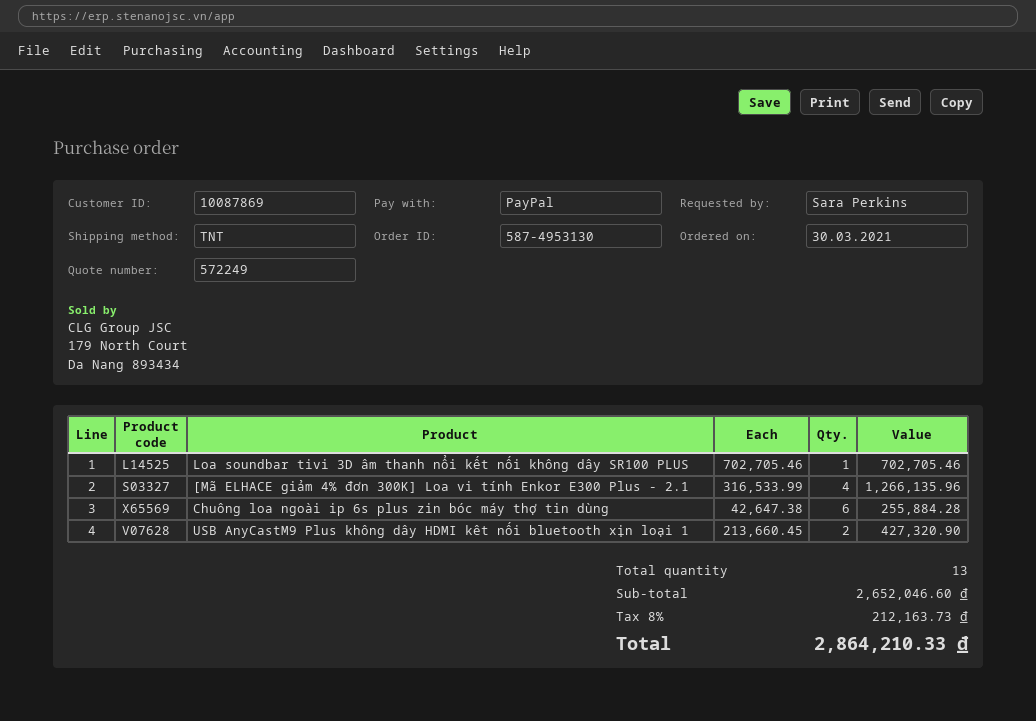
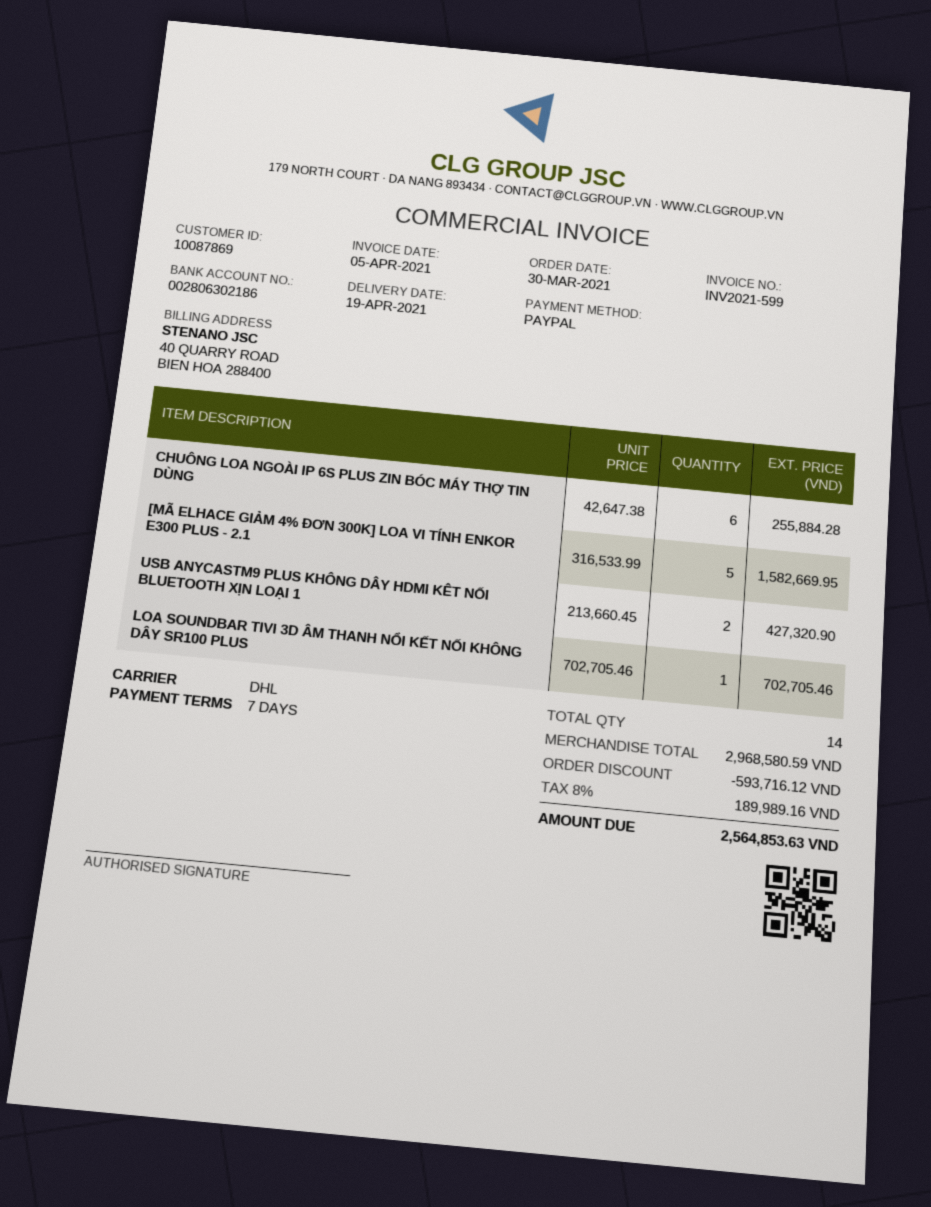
shipping method: TNT -> DHL
[Mã ELHACE giảm 4% đơn 300K] Loa vi tính Enkor E300 Plus - 2.1: 4 x 316533.99 = 1266135.96 -> 5 x 316533.99 = 1582669.95
total quantity: 13 -> 14
subtotal: 2652046.60 -> 2968580.59
discount: none -> 593716.12
tax: 8% = 212163.73 -> 8% = 189989.16
total: 2864210.33 -> 2564853.63

